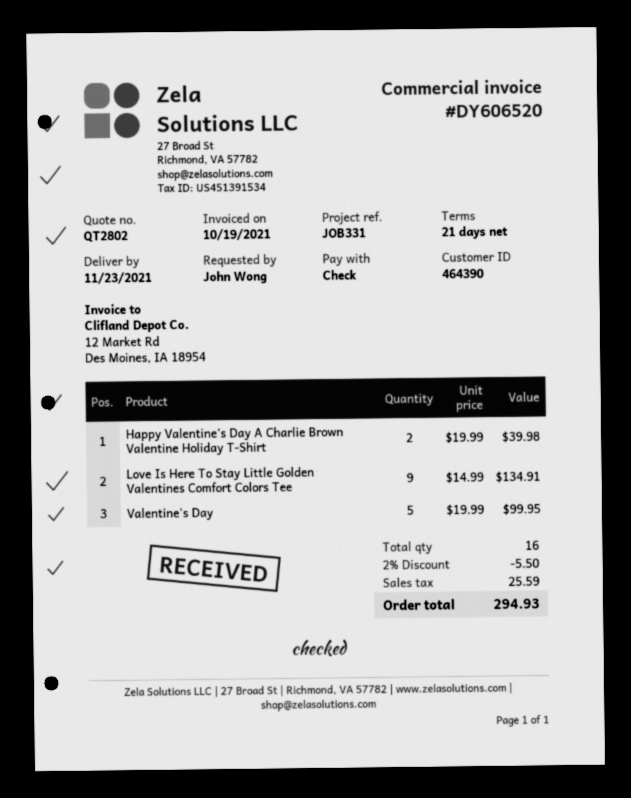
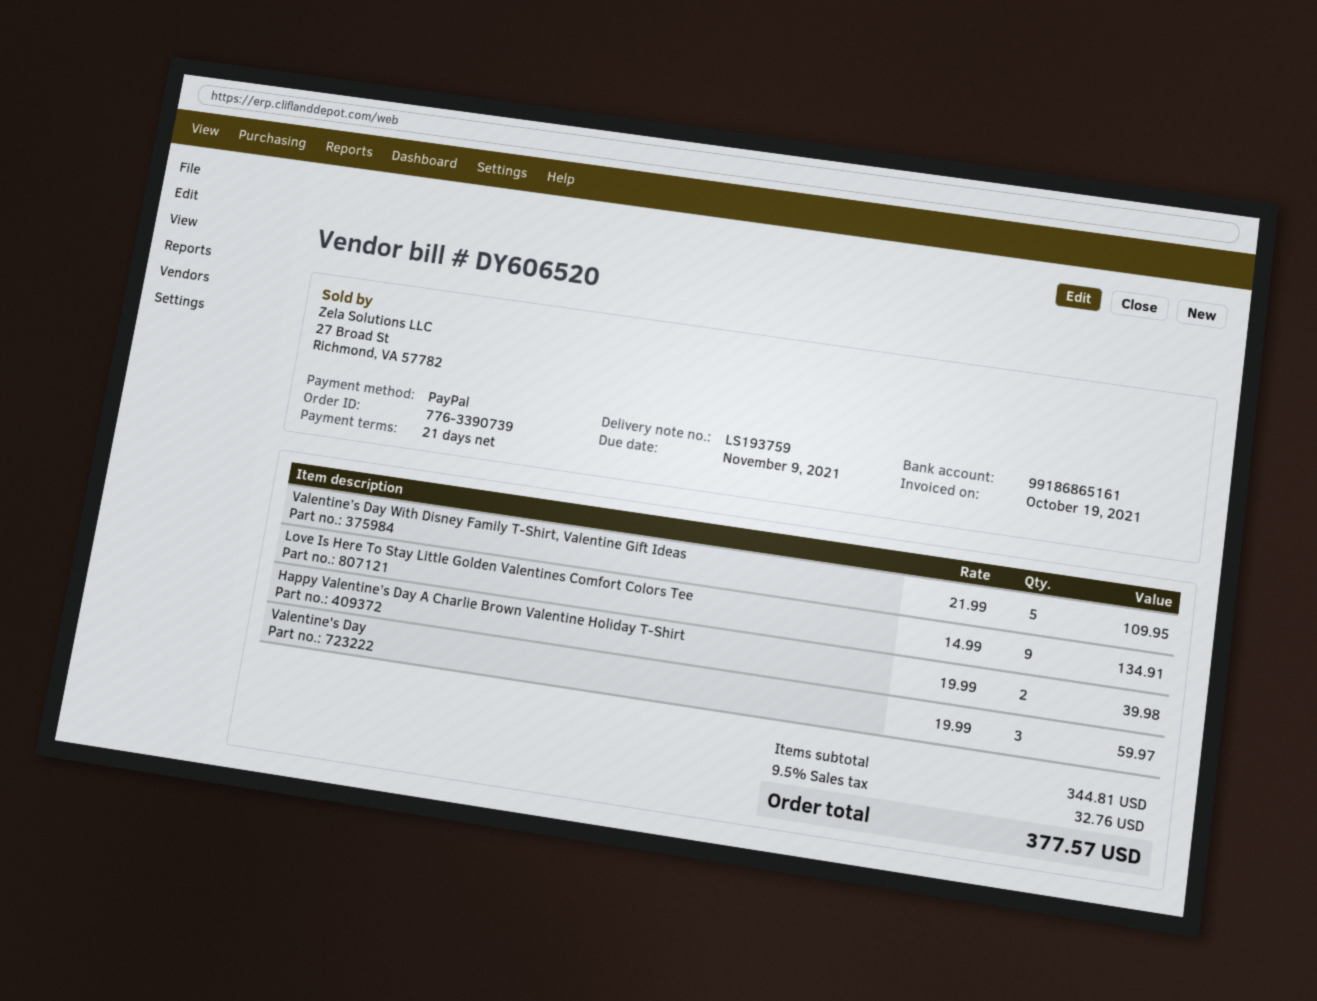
payment method: cheque -> PayPal
Valentine's Day: 5 x 19.99 = 99.95 -> 3 x 19.99 = 59.97
Valentine’s Day With Disney Family T-Shirt, Valentine Gift Ideas: none -> 5 x 21.99 = 109.95
discount: 2% = 5.50 -> none
tax: 25.59 -> 32.76
total: 294.93 -> 377.57

